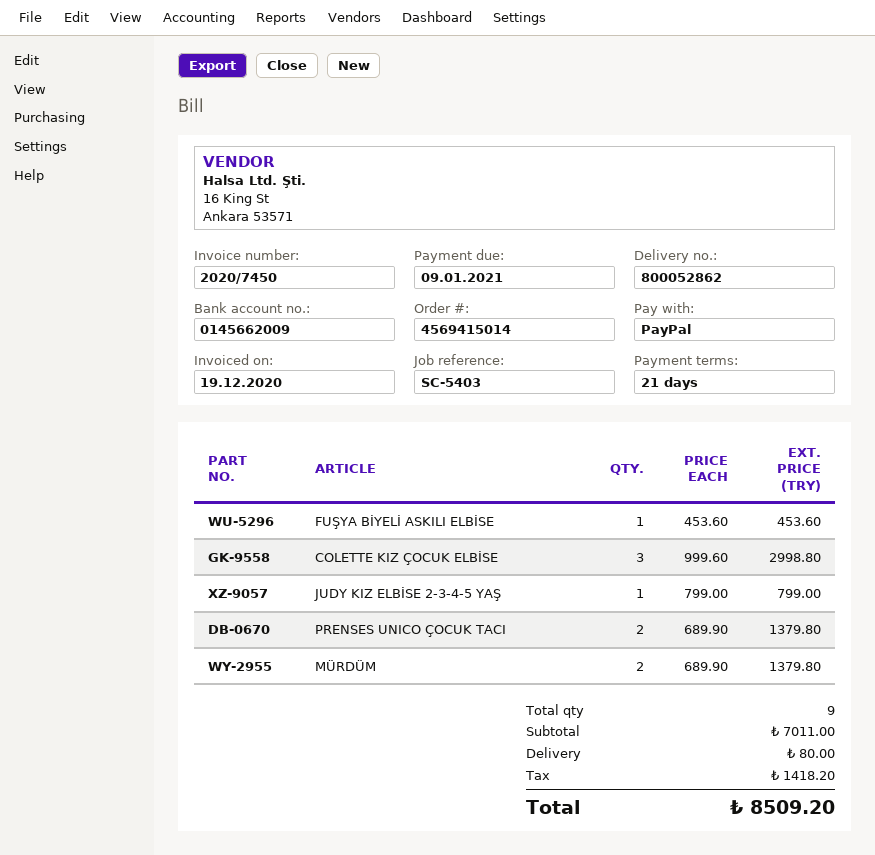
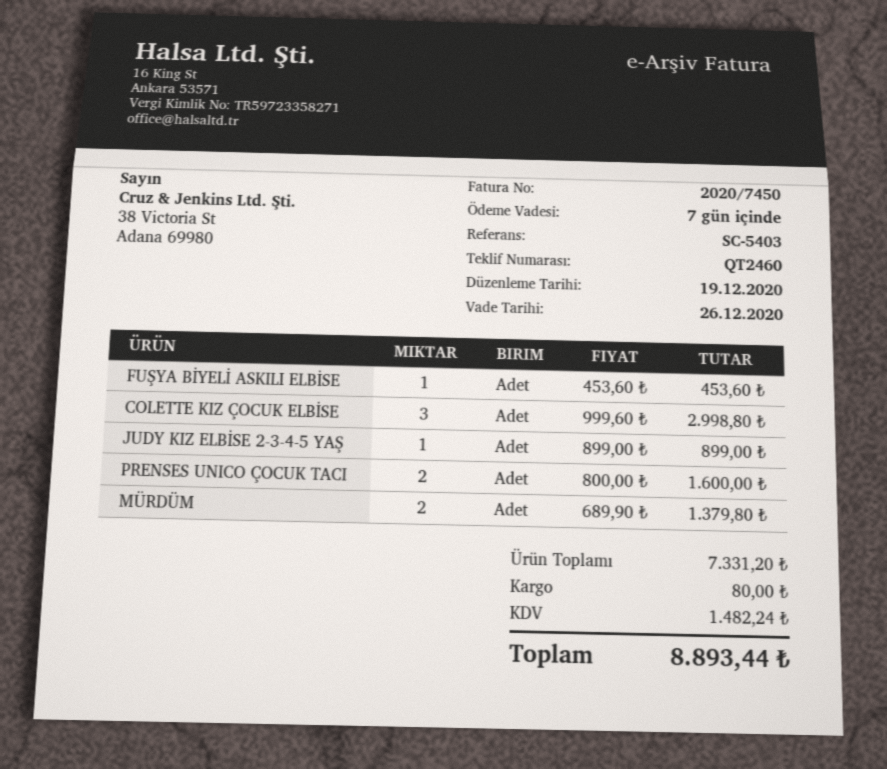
payment terms: 21 days -> 7 days
due date: 2021-01-09 -> 2020-12-26
JUDY KIZ ELBİSE 2-3-4-5 YAŞ: 1 x 799.00 = 799.00 -> 1 x 899.00 = 899.00
PRENSES UNICO ÇOCUK TACI: 2 x 689.90 = 1379.80 -> 2 x 800.00 = 1600.00
subtotal: 7011.00 -> 7331.20
tax: 1418.20 -> 1482.24
total: 8509.20 -> 8893.44

